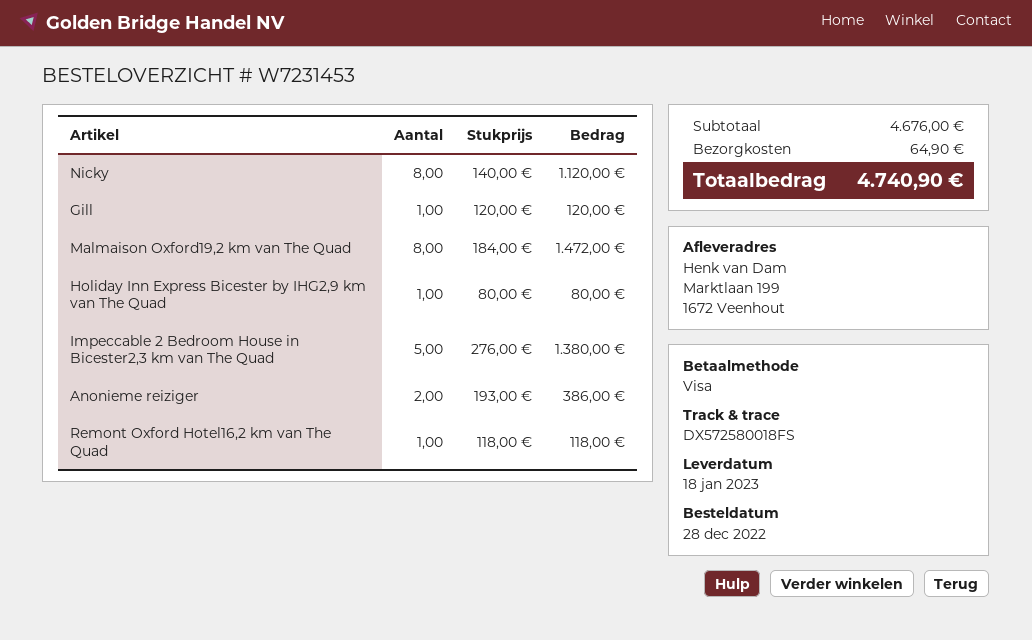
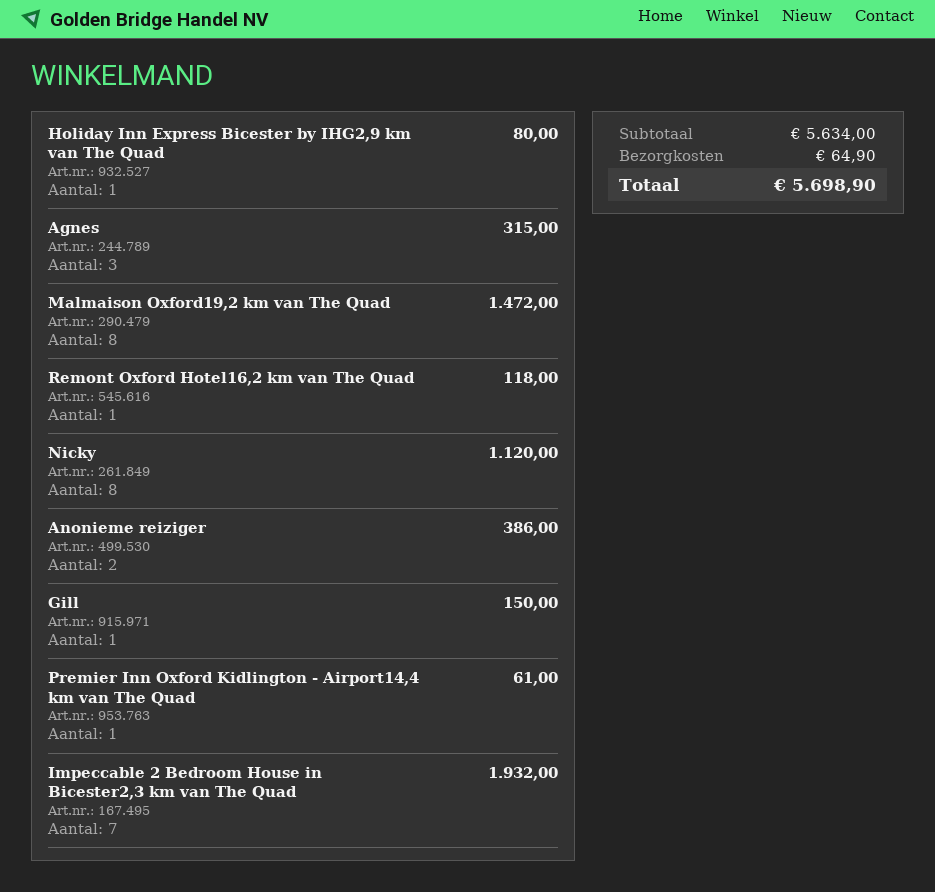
Gill: 1 for 120.00 -> 1 for 150.00
Impeccable 2 Bedroom House in Bicester2,3 km van The Quad: 5 for 1380.00 -> 7 for 1932.00
Agnes: none -> 3 for 315.00
Premier Inn Oxford Kidlington - Airport14,4 km van The Quad: none -> 1 for 61.00
subtotal: 4676.00 -> 5634.00
total: 4740.90 -> 5698.90

